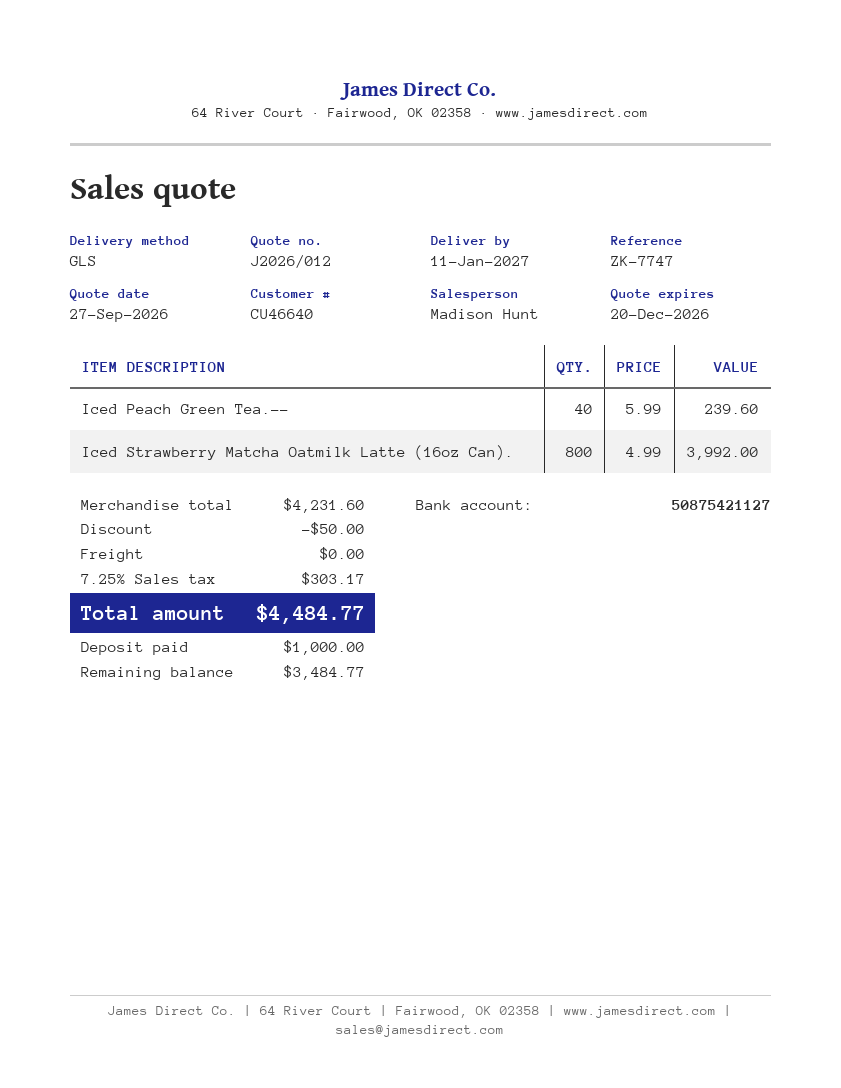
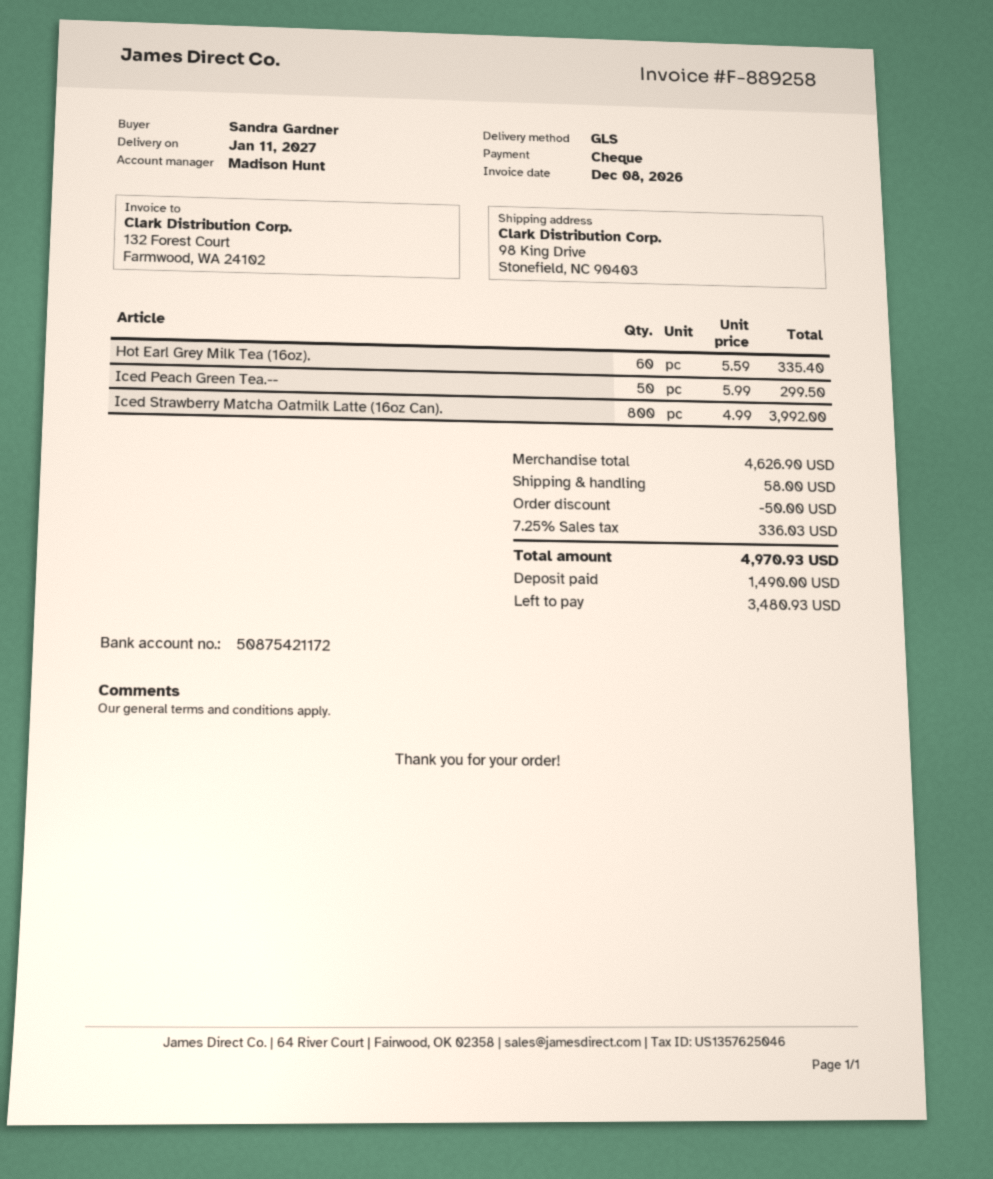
bank account: 50875421127 -> 50875421172
Iced Peach Green Tea.--: 40 x 5.99 = 239.60 -> 50 x 5.99 = 299.50
Hot Earl Grey Milk Tea (16oz).: none -> 60 x 5.59 = 335.40
subtotal: 4231.60 -> 4626.90
shipping: 0.00 -> 58.00
tax: 7.25% = 303.17 -> 7.25% = 336.03
total: 4484.77 -> 4970.93
deposit: 1000.00 -> 1490.00
balance: 3484.77 -> 3480.93

